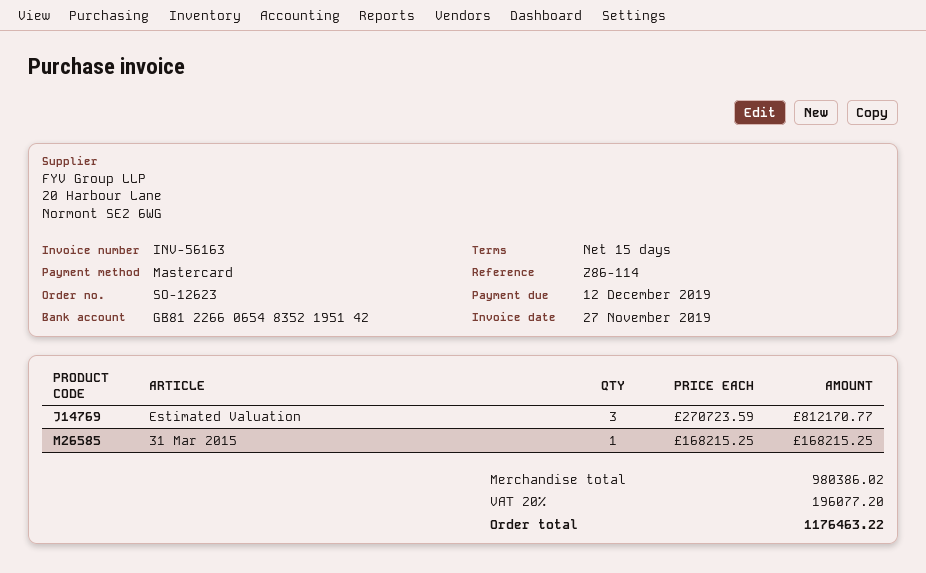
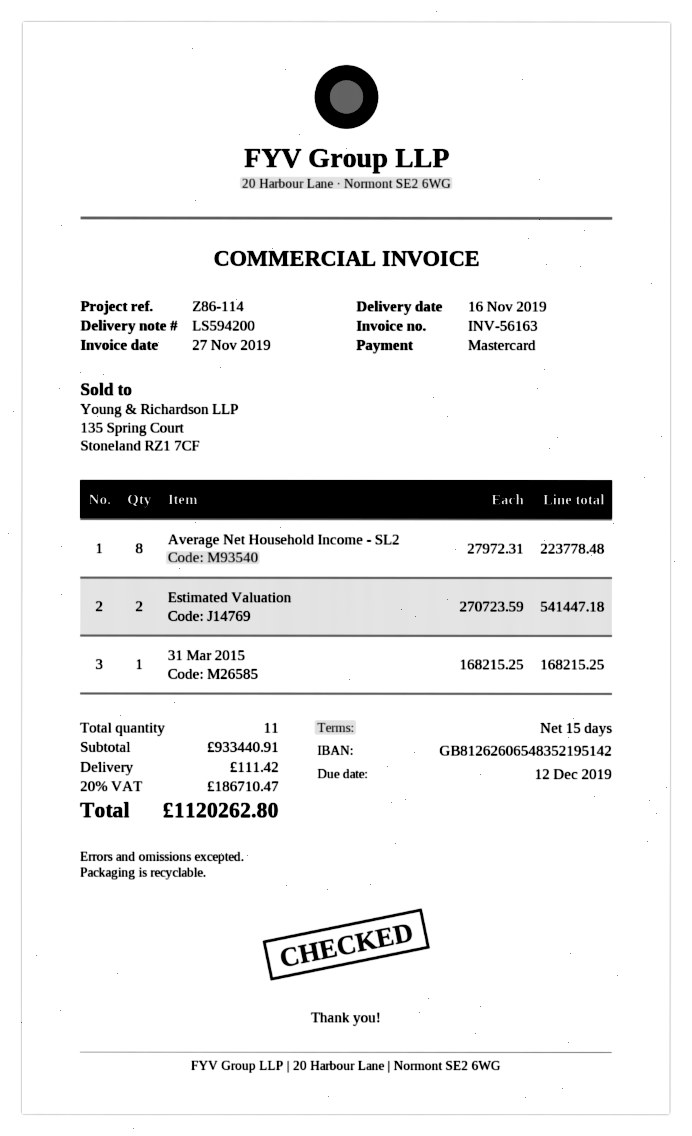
bank account: GB81226606548352195142 -> GB81262606548352195142
Estimated Valuation: 3 x 270723.59 = 812170.77 -> 2 x 270723.59 = 541447.18
Average Net Household Income - SL2: none -> 8 x 27972.31 = 223778.48
subtotal: 980386.02 -> 933440.91
shipping: none -> 111.42
tax: 20% = 196077.20 -> 20% = 186710.47
total: 1176463.22 -> 1120262.80

